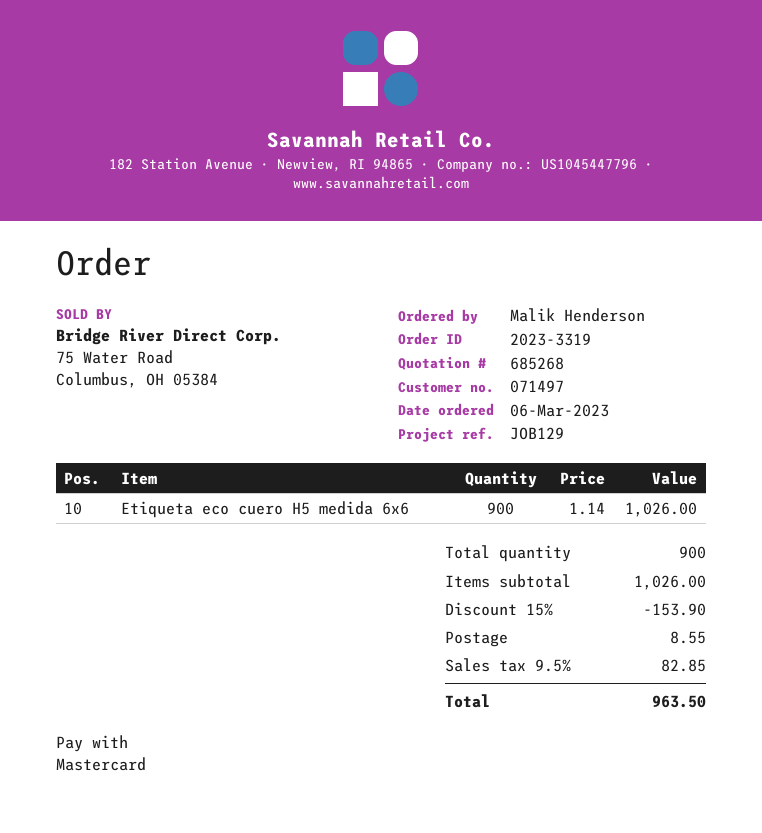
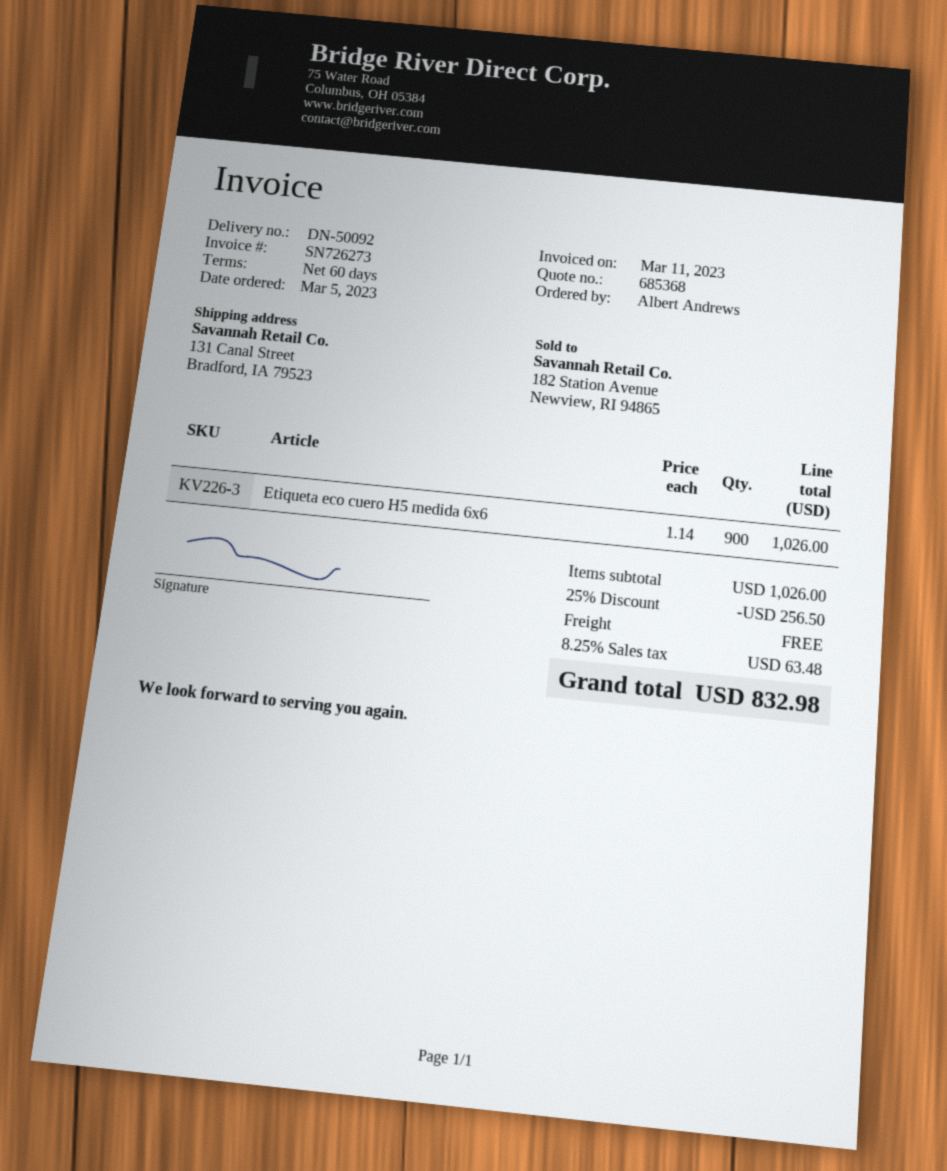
quote number: 685268 -> 685368
order date: 2023-03-06 -> 2023-03-05
ordered by: Malik Henderson -> Albert Andrews
discount: 15% = 153.90 -> 25% = 256.50
shipping: 8.55 -> 0.00
tax: 9.5% = 82.85 -> 8.25% = 63.48
total: 963.50 -> 832.98

